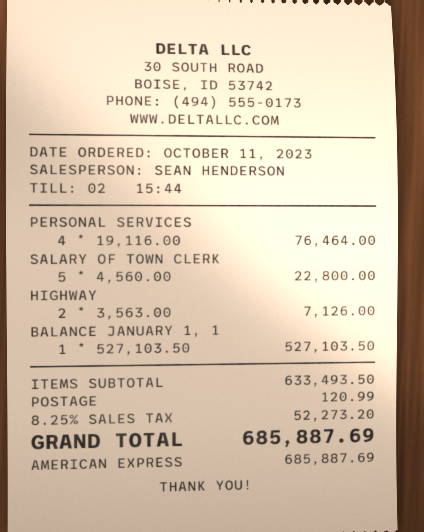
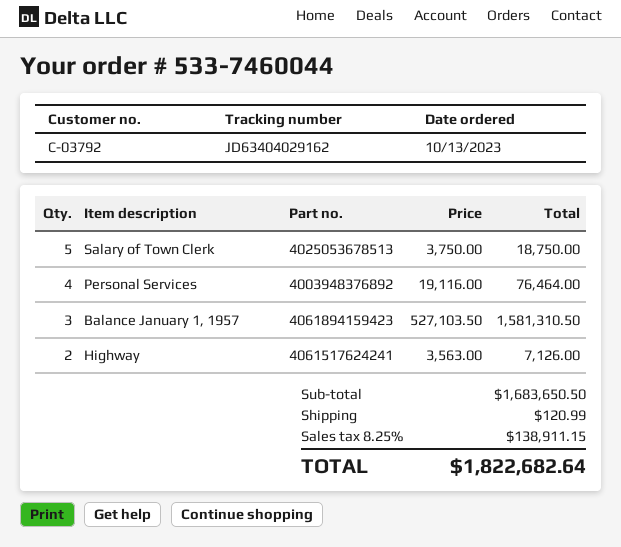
order date: 2023-10-11 -> 2023-10-13
SALARY OF TOWN CLERK: 5 x 4560.00 = 22800.00 -> 5 x 3750.00 = 18750.00
BALANCE JANUARY 1, 1: 1 x 527103.50 = 527103.50 -> 3 x 527103.50 = 1581310.50
subtotal: 633493.50 -> 1683650.50
tax: 8.25% = 52273.20 -> 8.25% = 138911.15
total: 685887.69 -> 1822682.64

